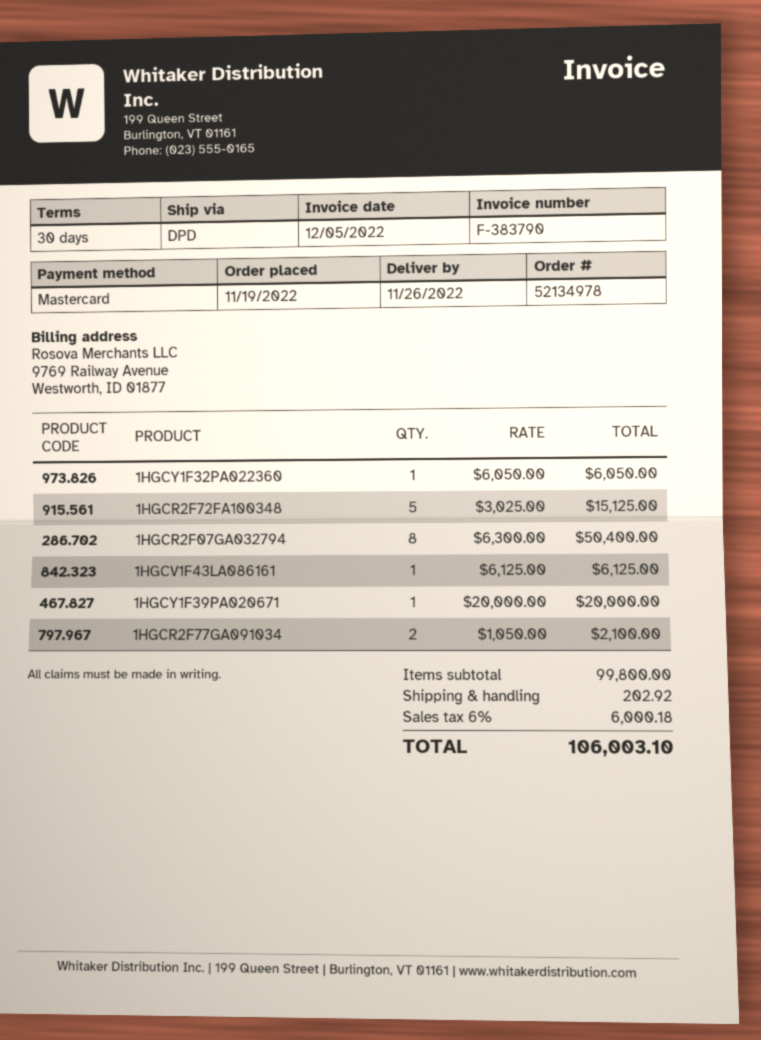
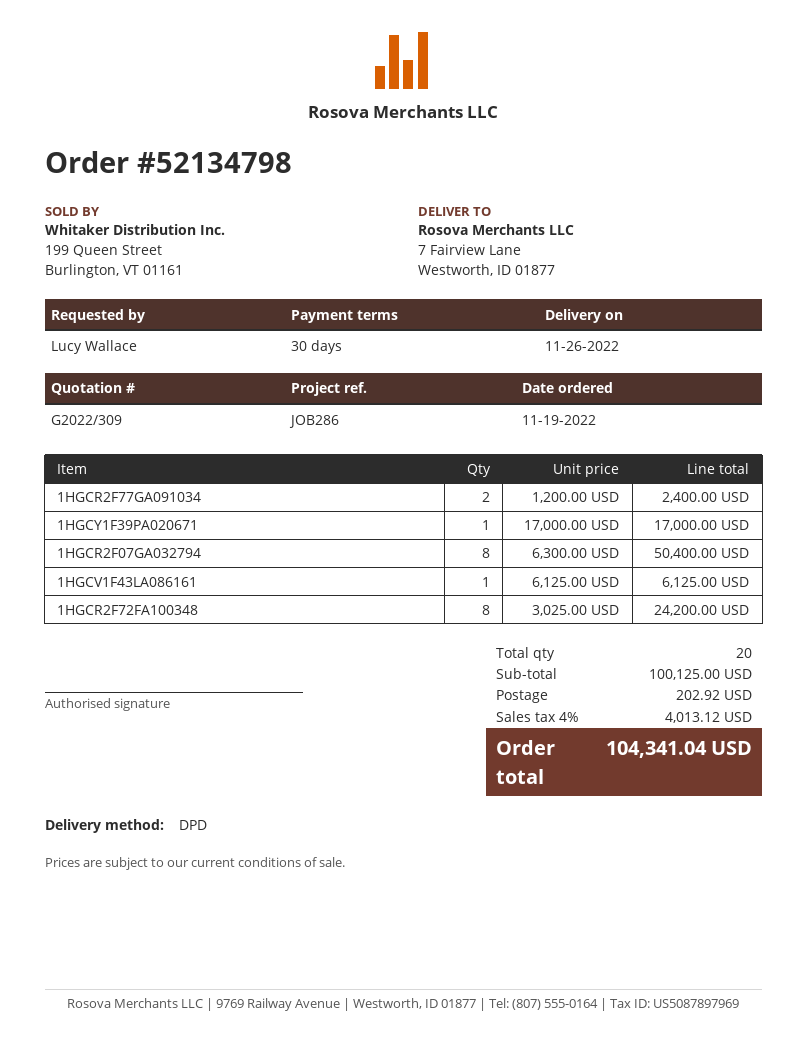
order number: 52134978 -> 52134798
1HGCY1F32PA022360: 1 x 6050.00 = 6050.00 -> none
1HGCR2F72FA100348: 5 x 3025.00 = 15125.00 -> 8 x 3025.00 = 24200.00
1HGCY1F39PA020671: 1 x 20000.00 = 20000.00 -> 1 x 17000.00 = 17000.00
1HGCR2F77GA091034: 2 x 1050.00 = 2100.00 -> 2 x 1200.00 = 2400.00
subtotal: 99800.00 -> 100125.00
tax: 6% = 6000.18 -> 4% = 4013.12
total: 106003.10 -> 104341.04

